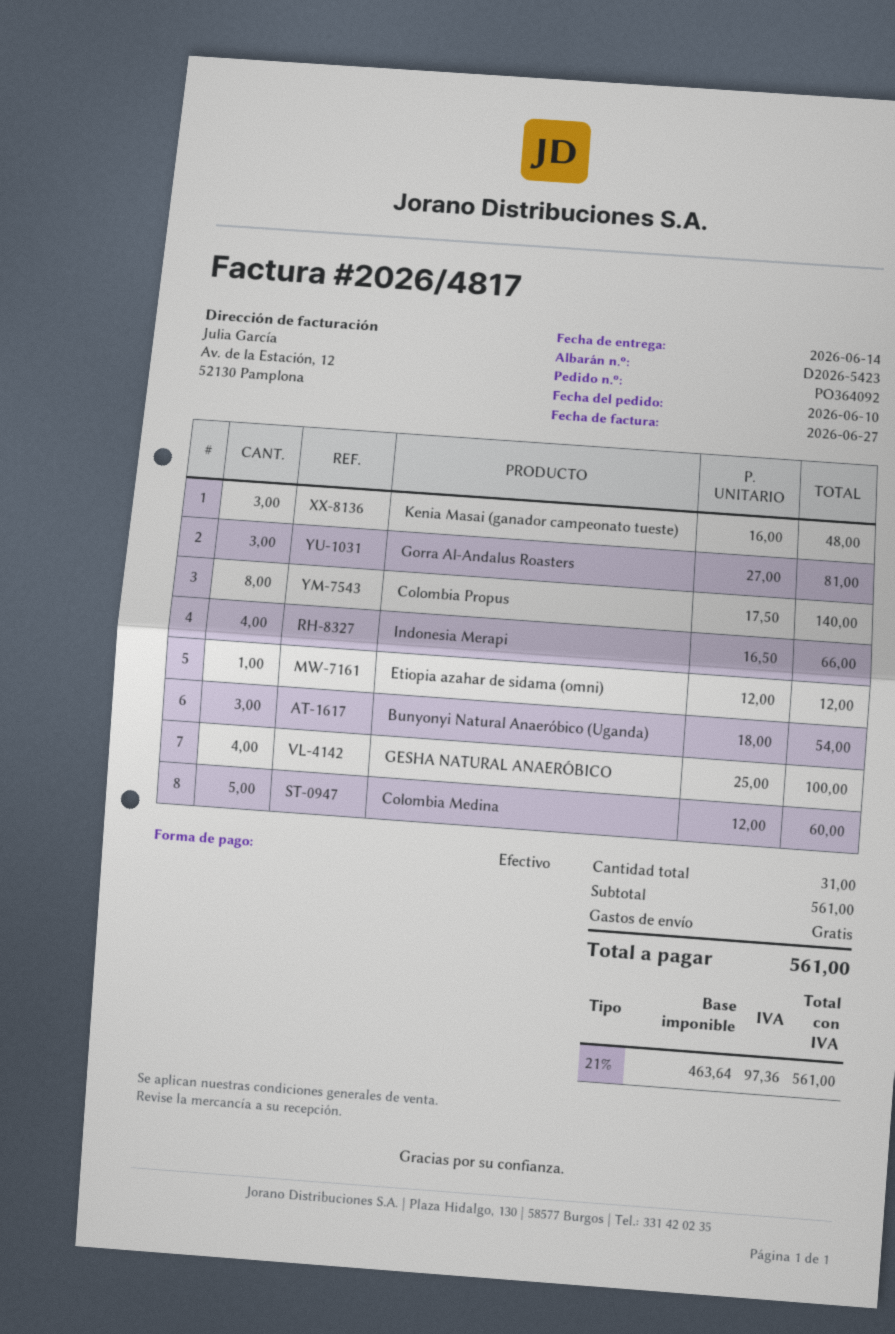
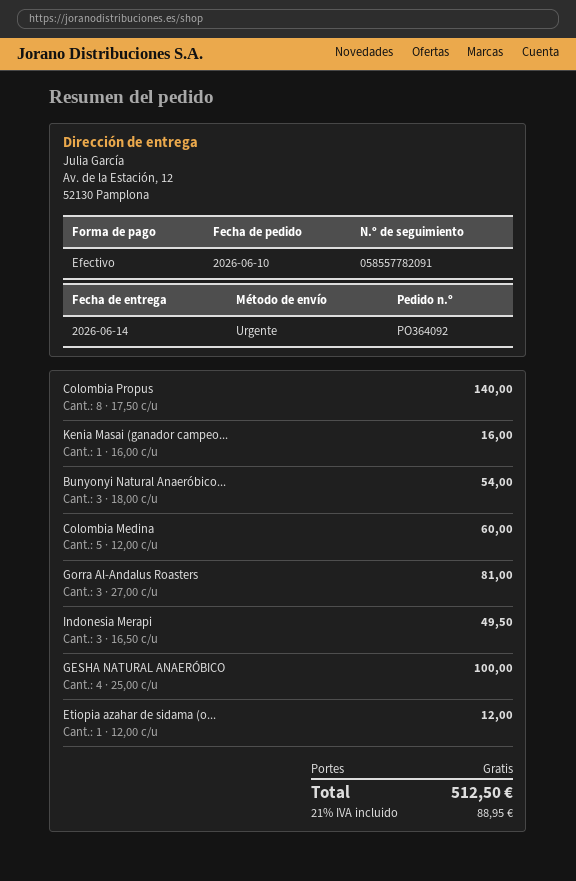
Kenia Masai (ganador campeonato tueste): 3 x 16.00 = 48.00 -> 1 x 16.00 = 16.00
Indonesia Merapi: 4 x 16.50 = 66.00 -> 3 x 16.50 = 49.50
tax: 21% = 97.36 -> 21% = 88.95
total: 561.00 -> 512.50

